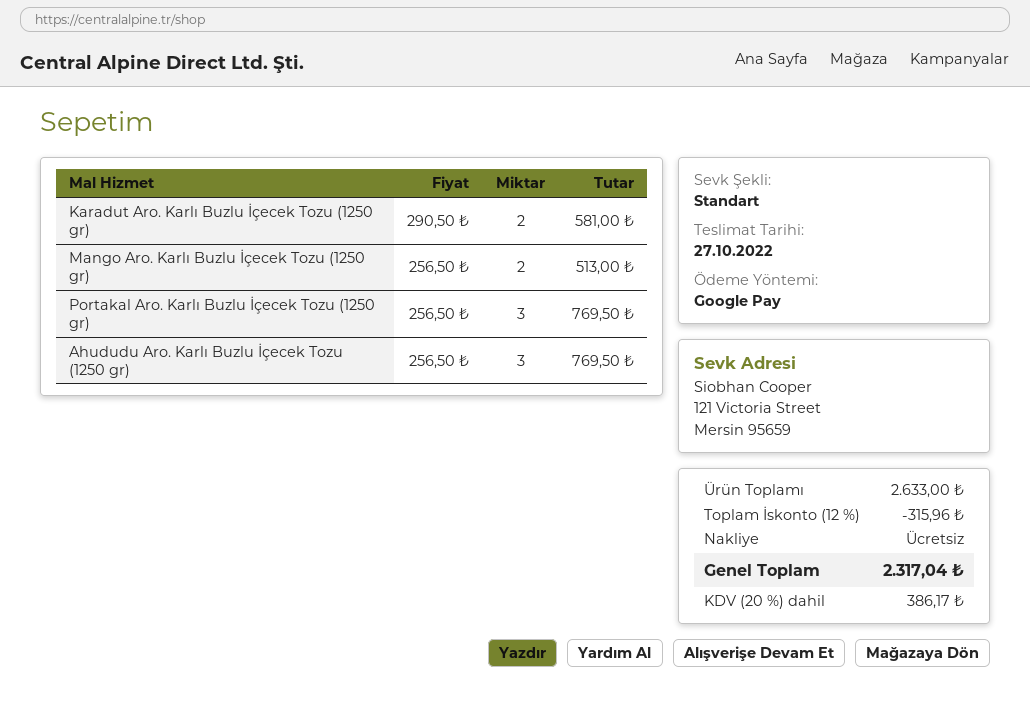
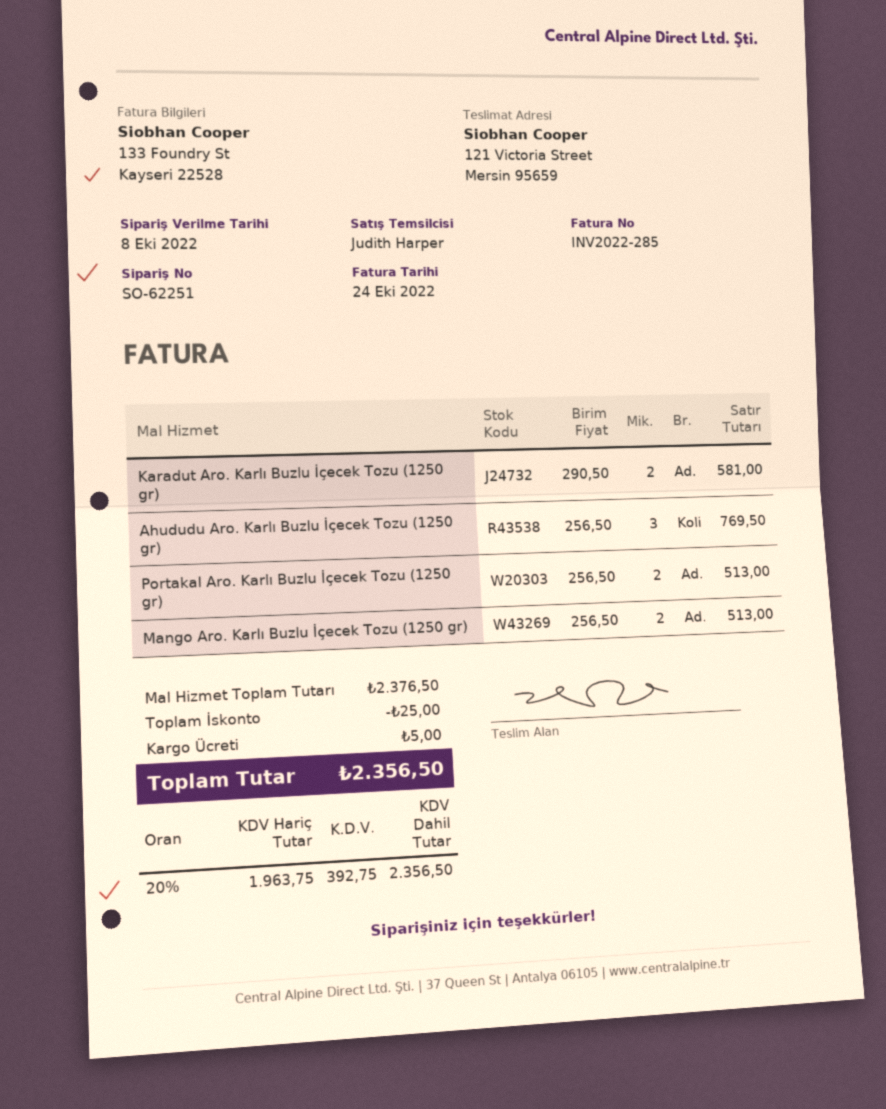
Portakal Aro. Karlı Buzlu İçecek Tozu (1250 gr): 3 x 256.50 = 769.50 -> 2 x 256.50 = 513.00
subtotal: 2633.00 -> 2376.50
discount: 315.96 -> 25.00
shipping: 0.00 -> 5.00
tax: 20% = 386.17 -> 20% = 392.75
total: 2317.04 -> 2356.50

